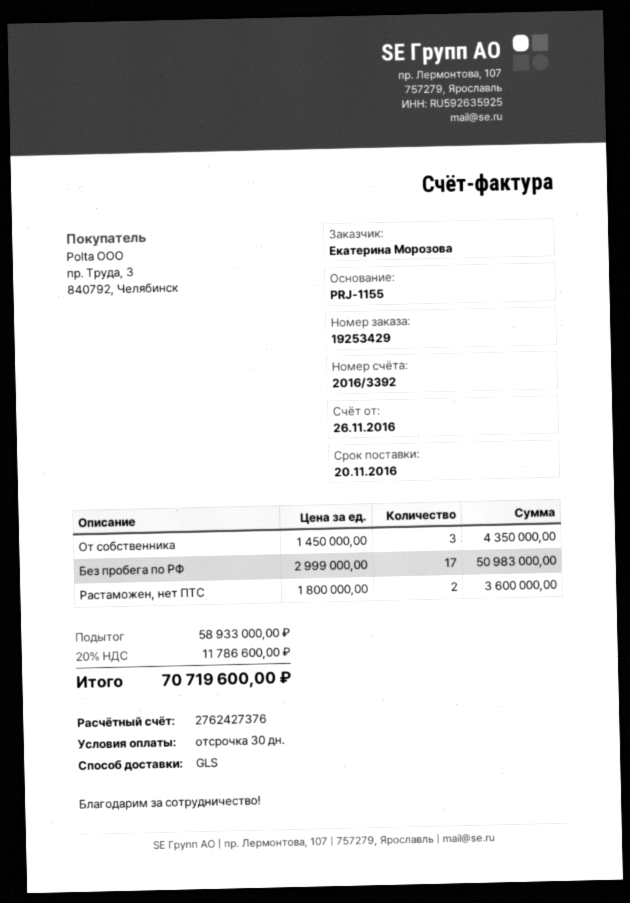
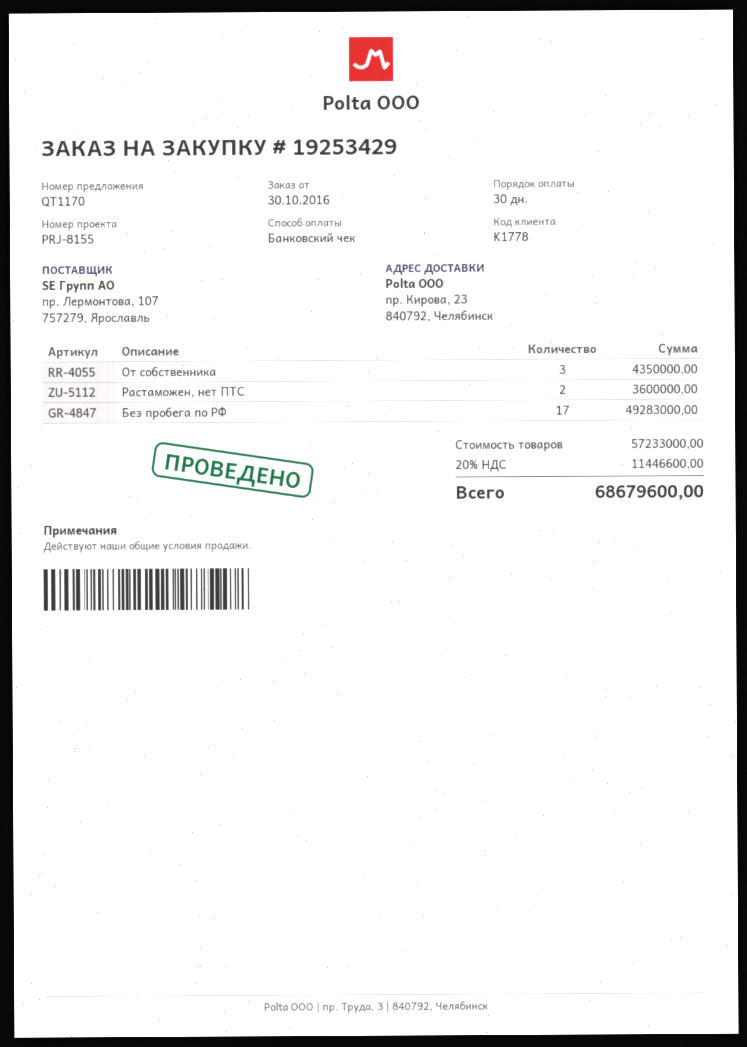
reference: PRJ-1155 -> PRJ-8155
Без пробега по РФ: 17 for 50983000.00 -> 17 for 49283000.00
subtotal: 58933000.00 -> 57233000.00
tax: 20% = 11786600.00 -> 20% = 11446600.00
total: 70719600.00 -> 68679600.00

